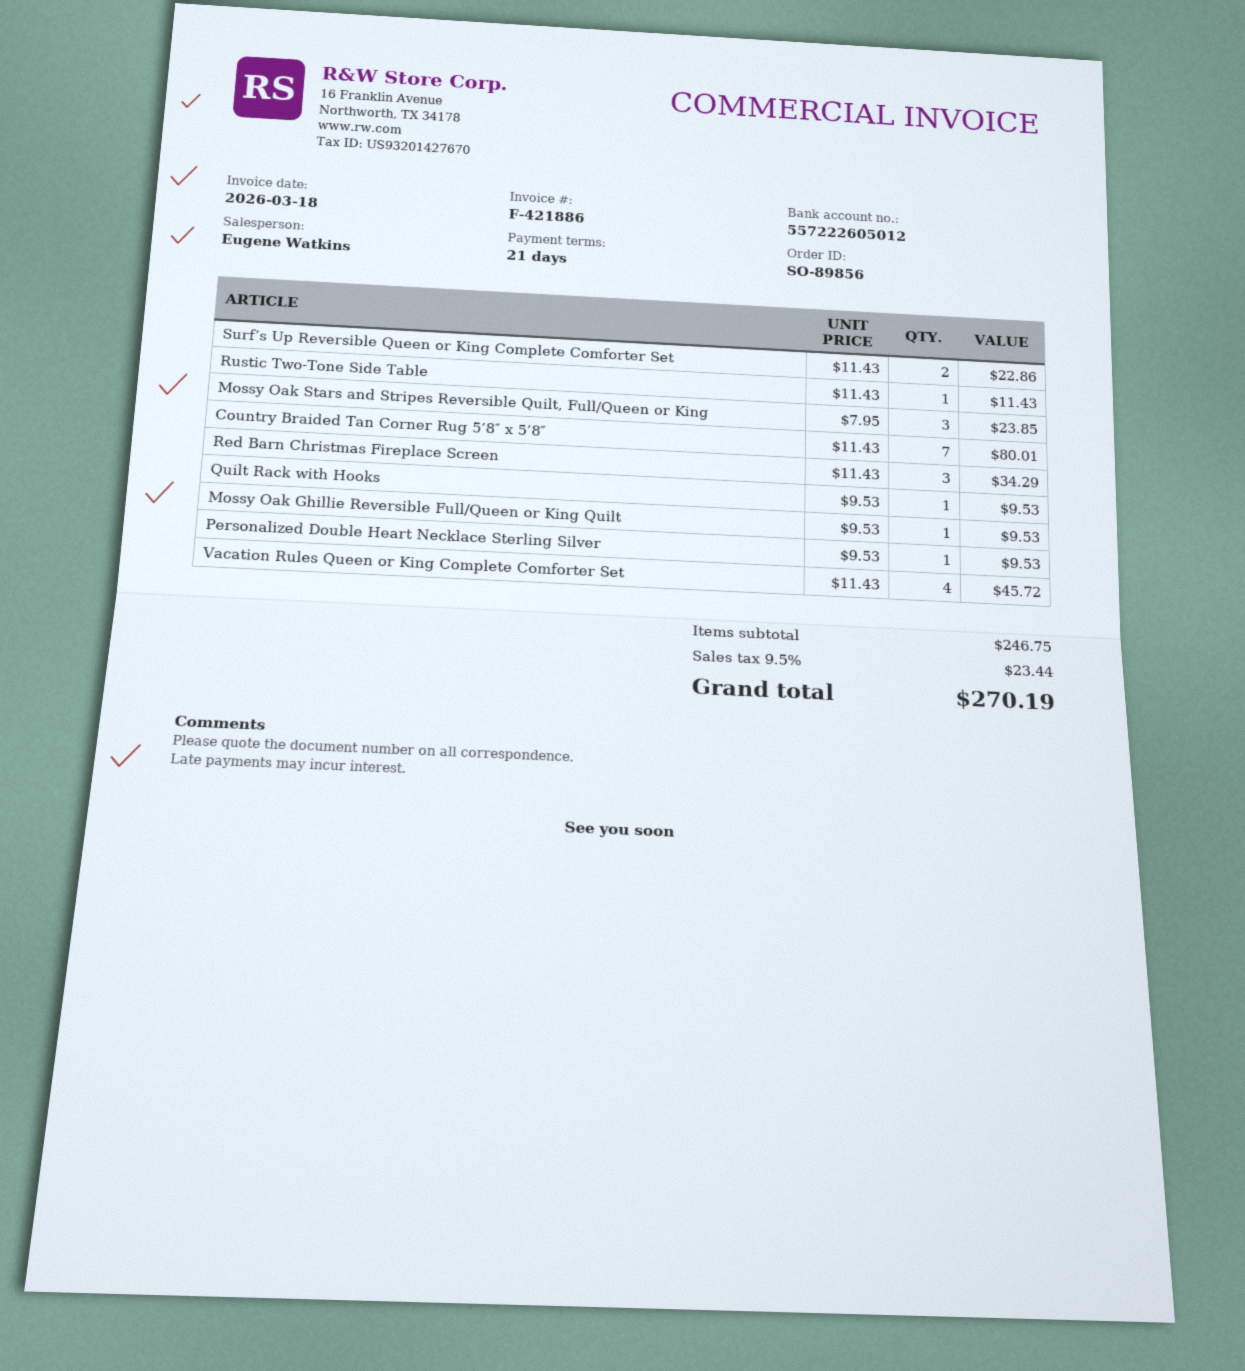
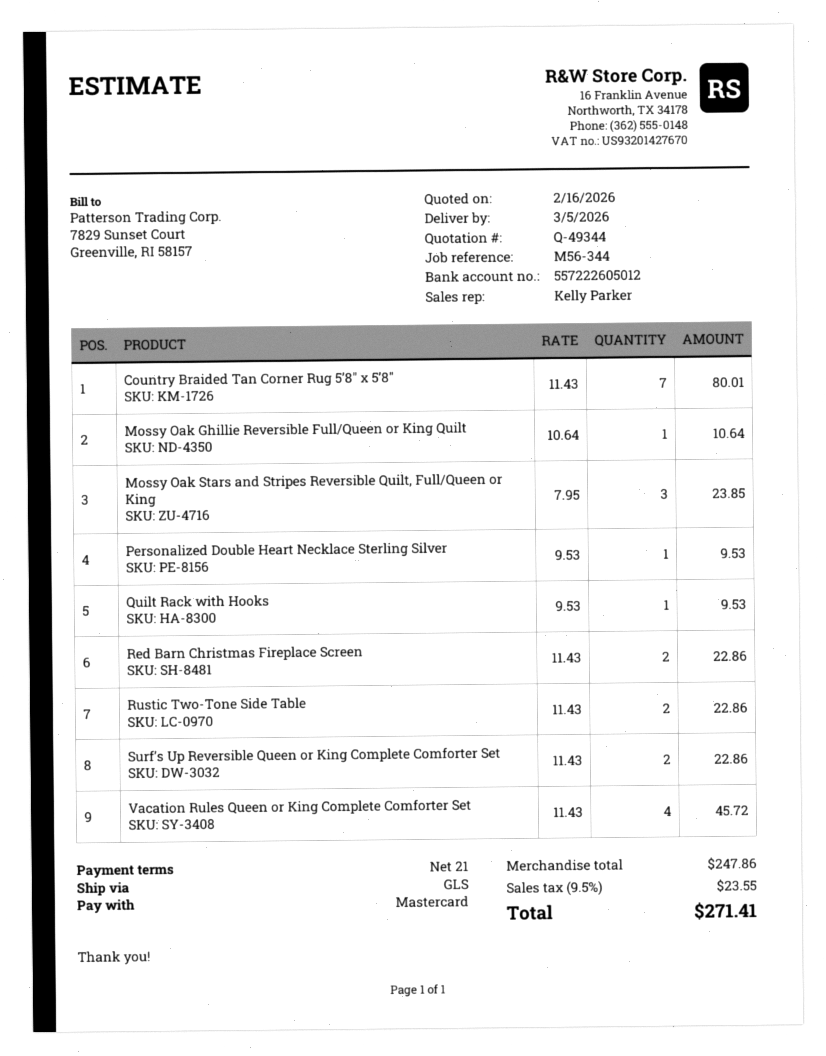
sales rep: Eugene Watkins -> Kelly Parker
Rustic Two-Tone Side Table: 1 x 11.43 = 11.43 -> 2 x 11.43 = 22.86
Red Barn Christmas Fireplace Screen: 3 x 11.43 = 34.29 -> 2 x 11.43 = 22.86
Mossy Oak Ghillie Reversible Full/Queen or King Quilt: 1 x 9.53 = 9.53 -> 1 x 10.64 = 10.64
subtotal: 246.75 -> 247.86
tax: 9.5% = 23.44 -> 9.5% = 23.55
total: 270.19 -> 271.41

